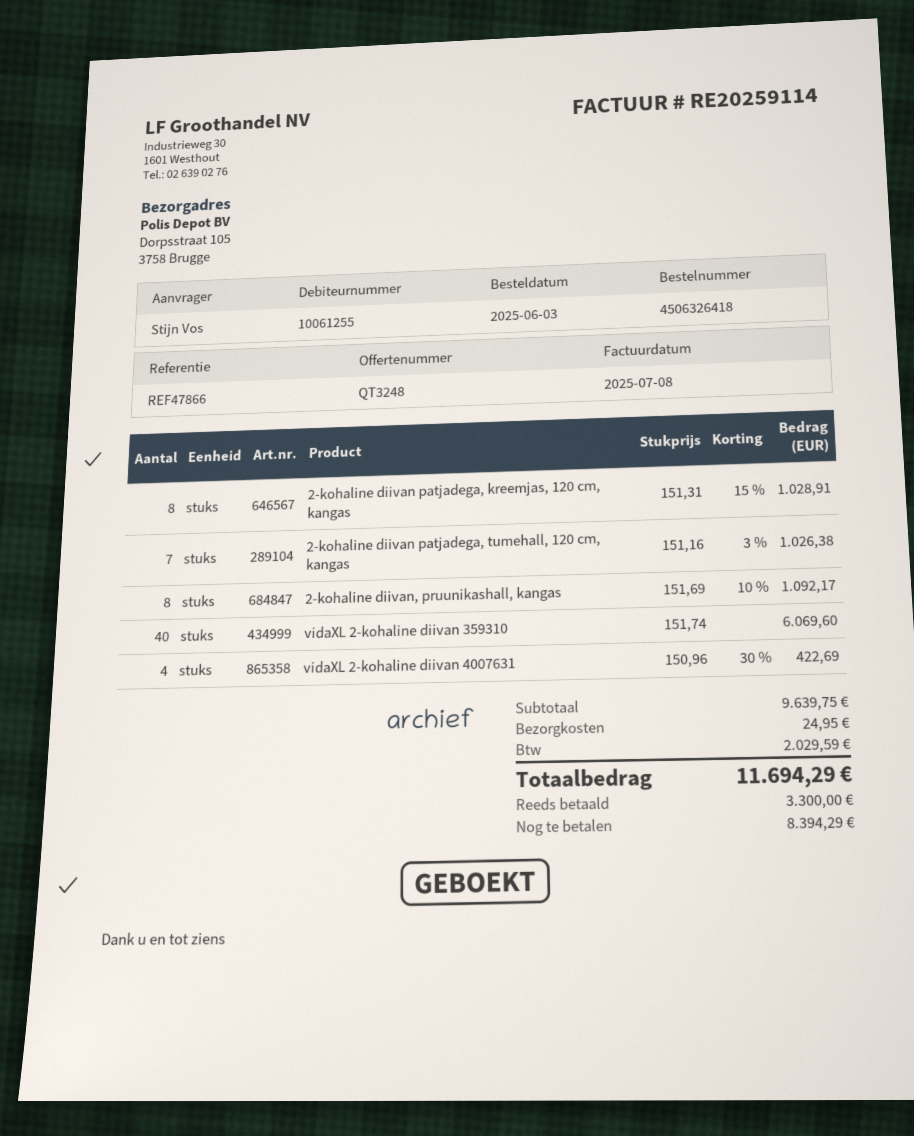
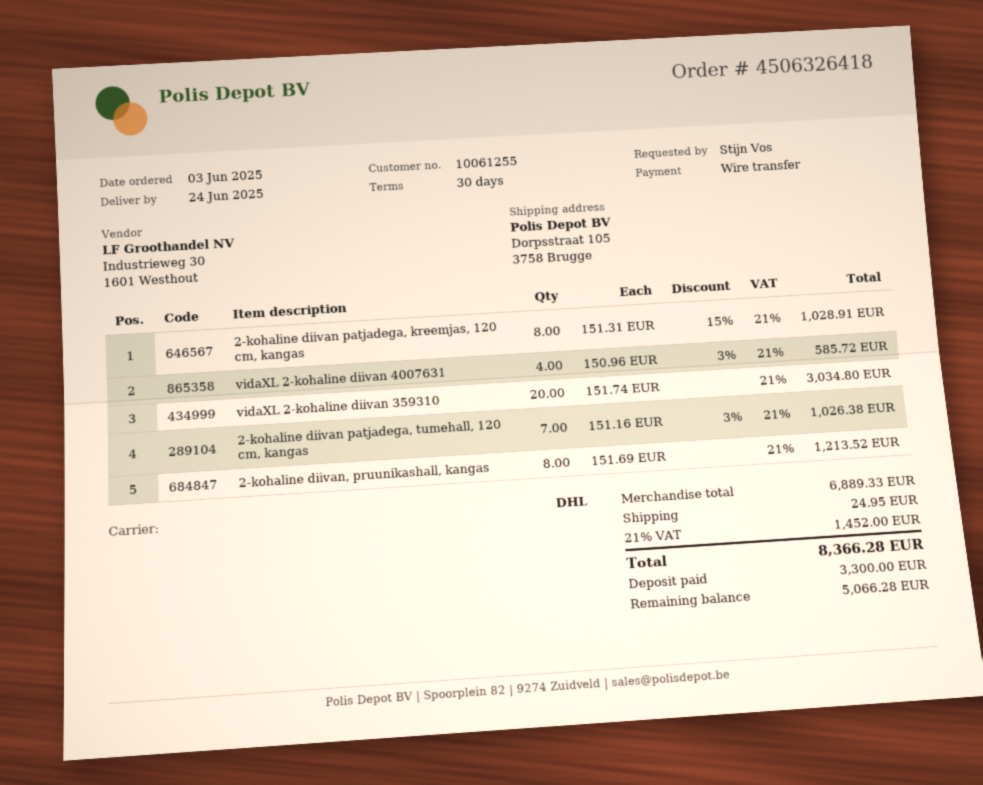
2-kohaline diivan, pruunikashall, kangas: 8 x 151.69 - 10% = 1092.17 -> 8 x 151.69 = 1213.52
vidaXL 2-kohaline diivan 359310: 40 x 151.74 = 6069.60 -> 20 x 151.74 = 3034.80
vidaXL 2-kohaline diivan 4007631: 4 x 150.96 - 30% = 422.69 -> 4 x 150.96 - 3% = 585.72
subtotal: 9639.75 -> 6889.33
tax: 2029.59 -> 1452.00
total: 11694.29 -> 8366.28
balance: 8394.29 -> 5066.28

